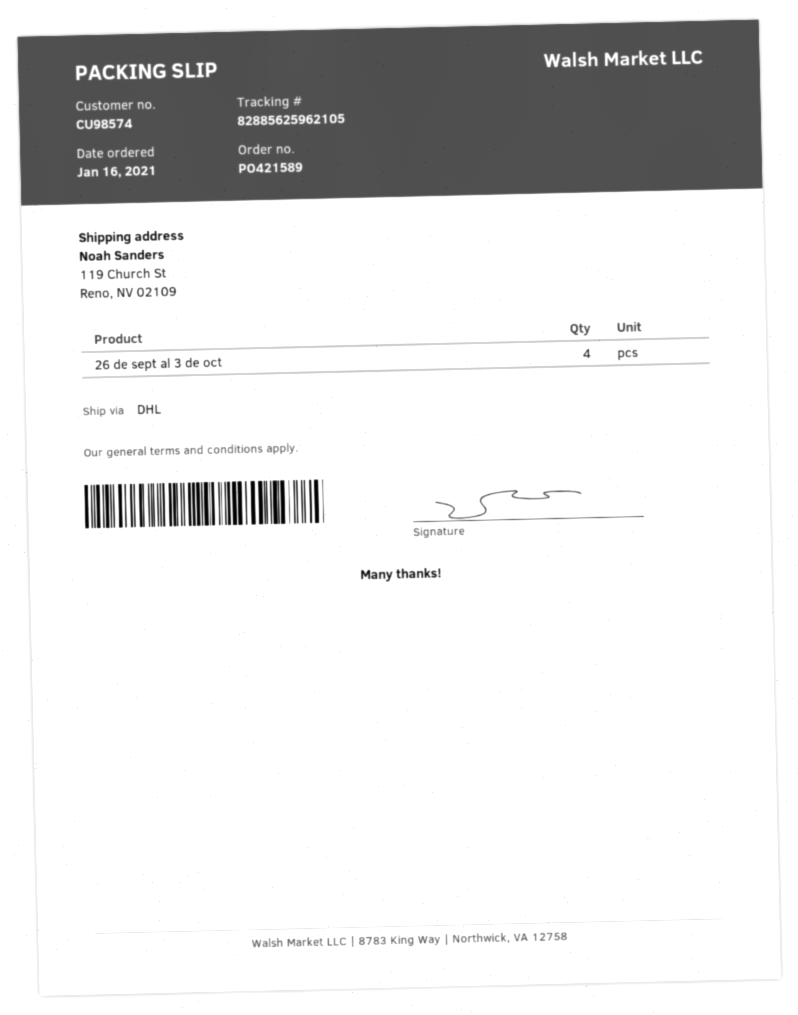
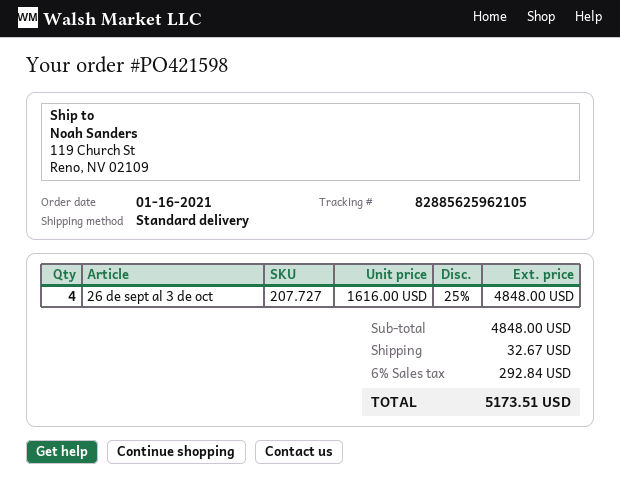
order number: PO421589 -> PO421598
shipping method: DHL -> standard

